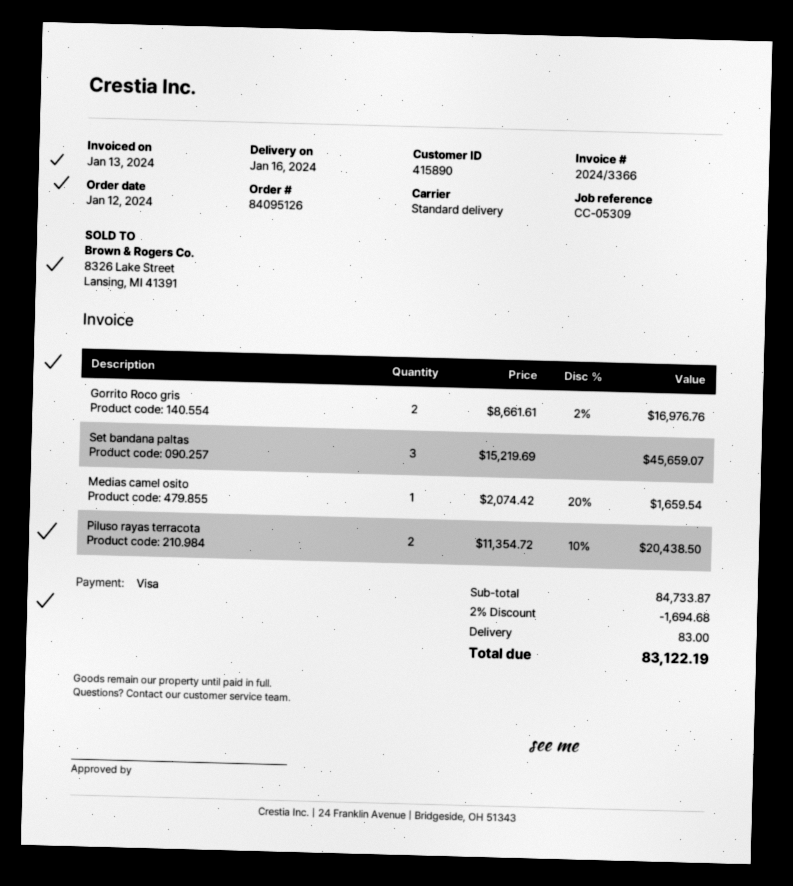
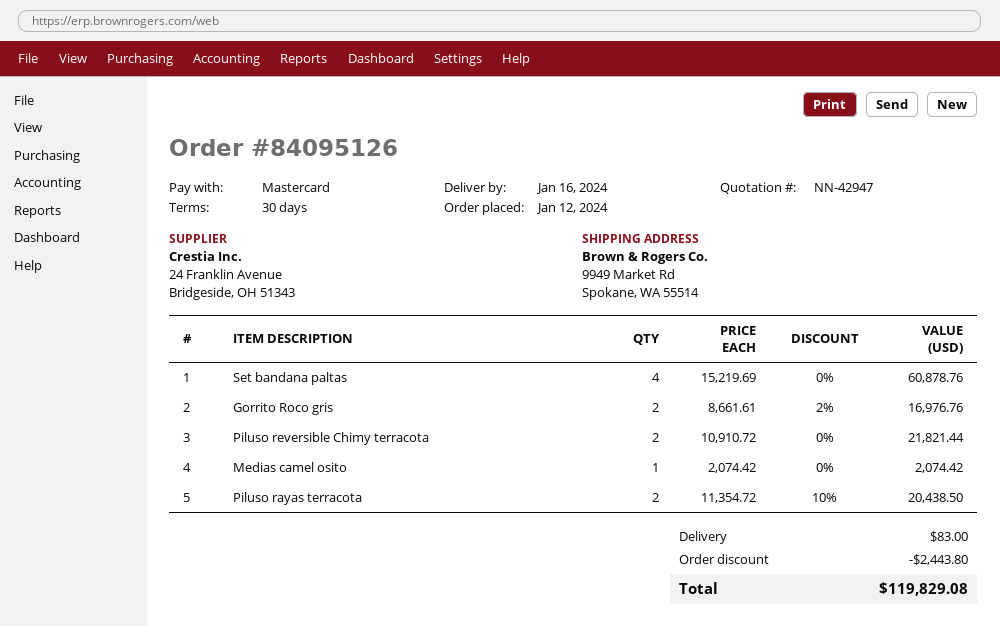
payment method: Visa -> Mastercard
Set bandana paltas: 3 x 15219.69 = 45659.07 -> 4 x 15219.69 = 60878.76
Medias camel osito: 1 x 2074.42 - 20% = 1659.54 -> 1 x 2074.42 = 2074.42
Piluso reversible Chimy terracota: none -> 2 x 10910.72 = 21821.44
discount: 1694.68 -> 2443.80
total: 83122.19 -> 119829.08

